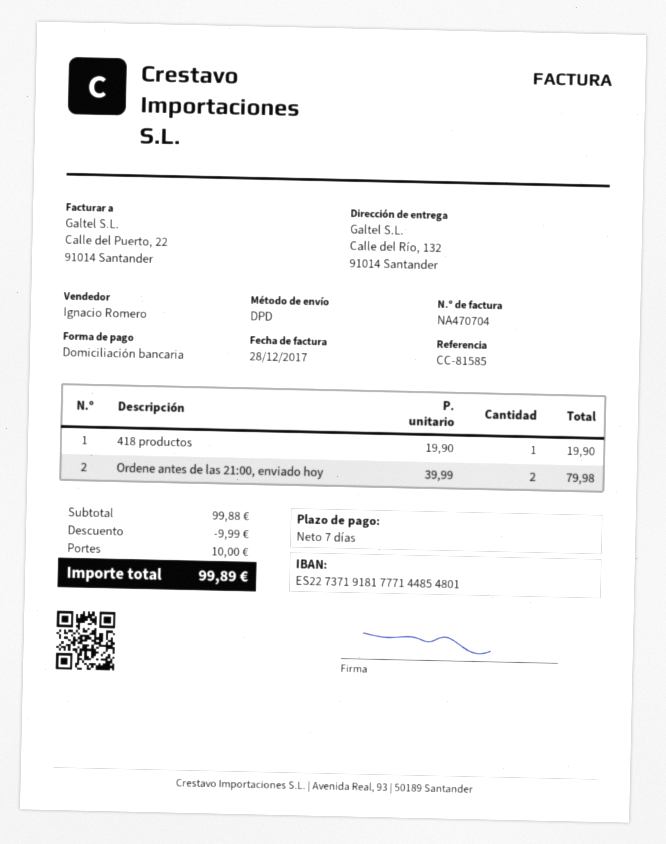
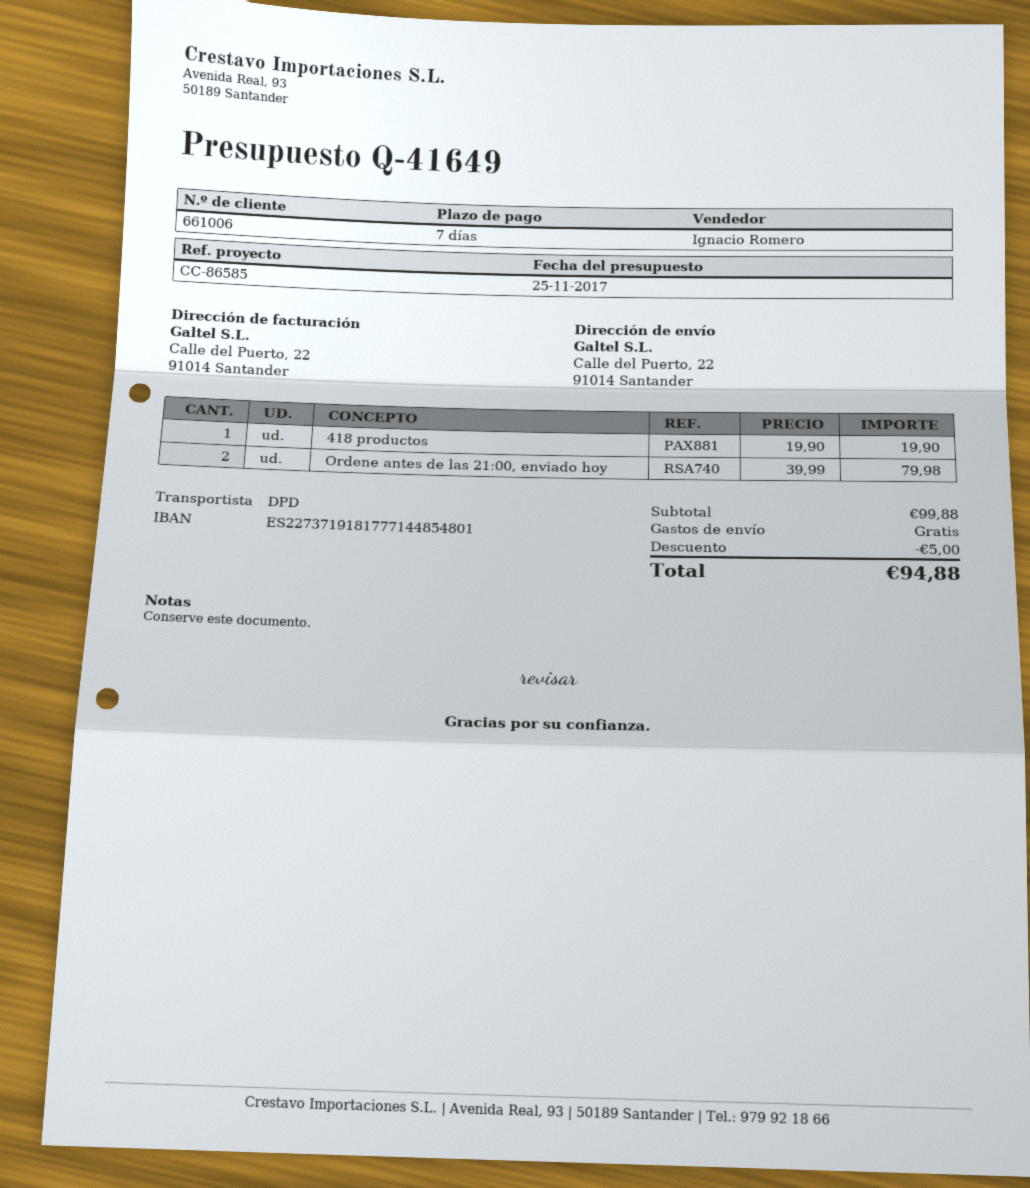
reference: CC-81585 -> CC-86585
ship to: Calle del Río, 132, 91014 Santander -> Calle del Puerto, 22, 91014 Santander
discount: 9.99 -> 5.00
shipping: 10.00 -> 0.00
total: 99.89 -> 94.88

